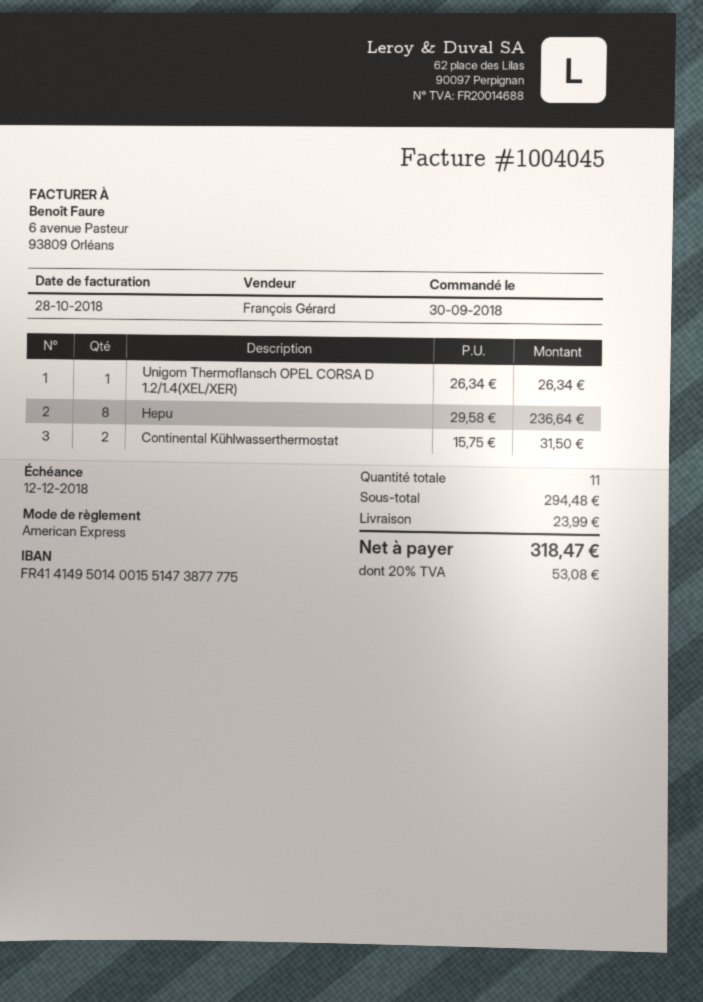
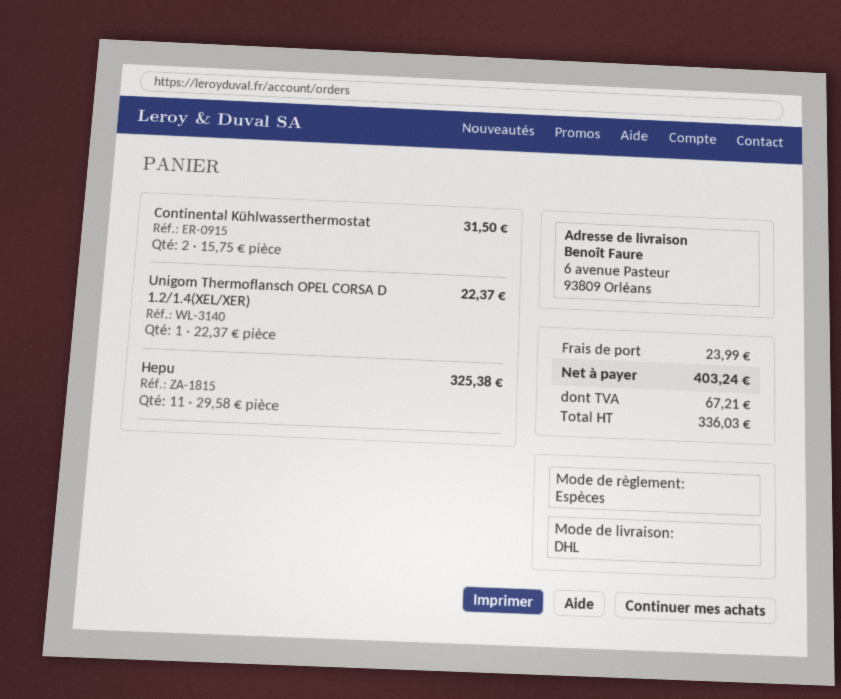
payment method: American Express -> cash
Unigom Thermoflansch OPEL CORSA D 1.2/1.4(XEL/XER): 1 x 26.34 = 26.34 -> 1 x 22.37 = 22.37
Hepu: 8 x 29.58 = 236.64 -> 11 x 29.58 = 325.38
tax: 53.08 -> 67.21
total: 318.47 -> 403.24

